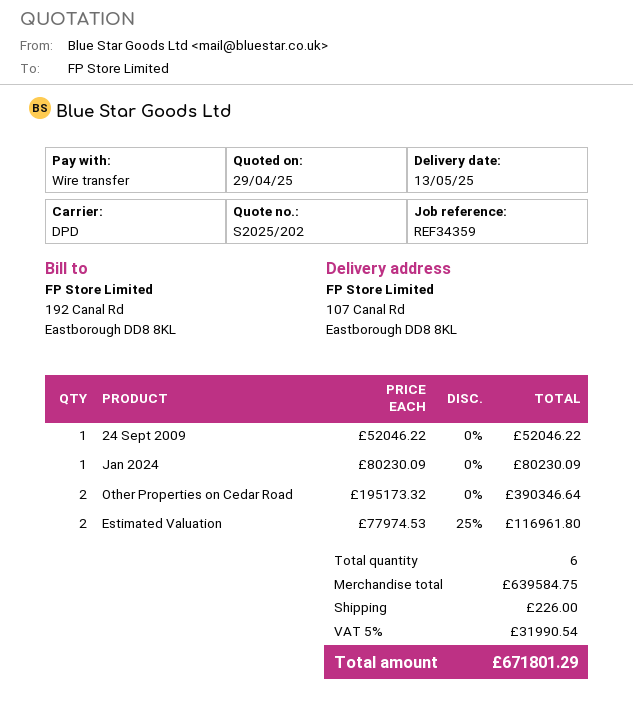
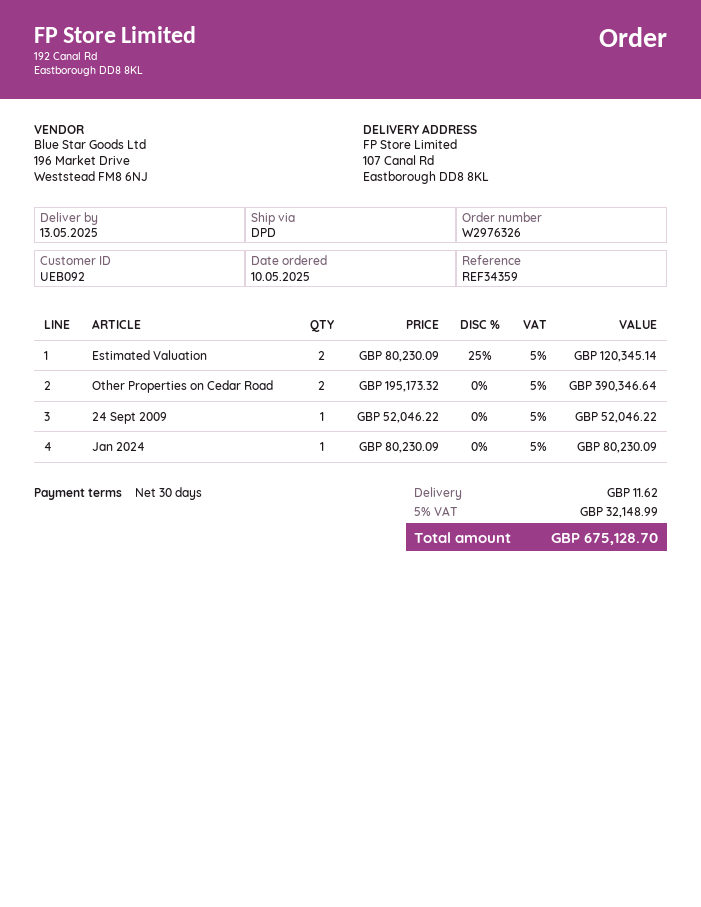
Estimated Valuation: 2 x 77974.53 - 25% = 116961.80 -> 2 x 80230.09 - 25% = 120345.14
shipping: 226.00 -> 11.62
tax: 5% = 31990.54 -> 5% = 32148.99
total: 671801.29 -> 675128.70

